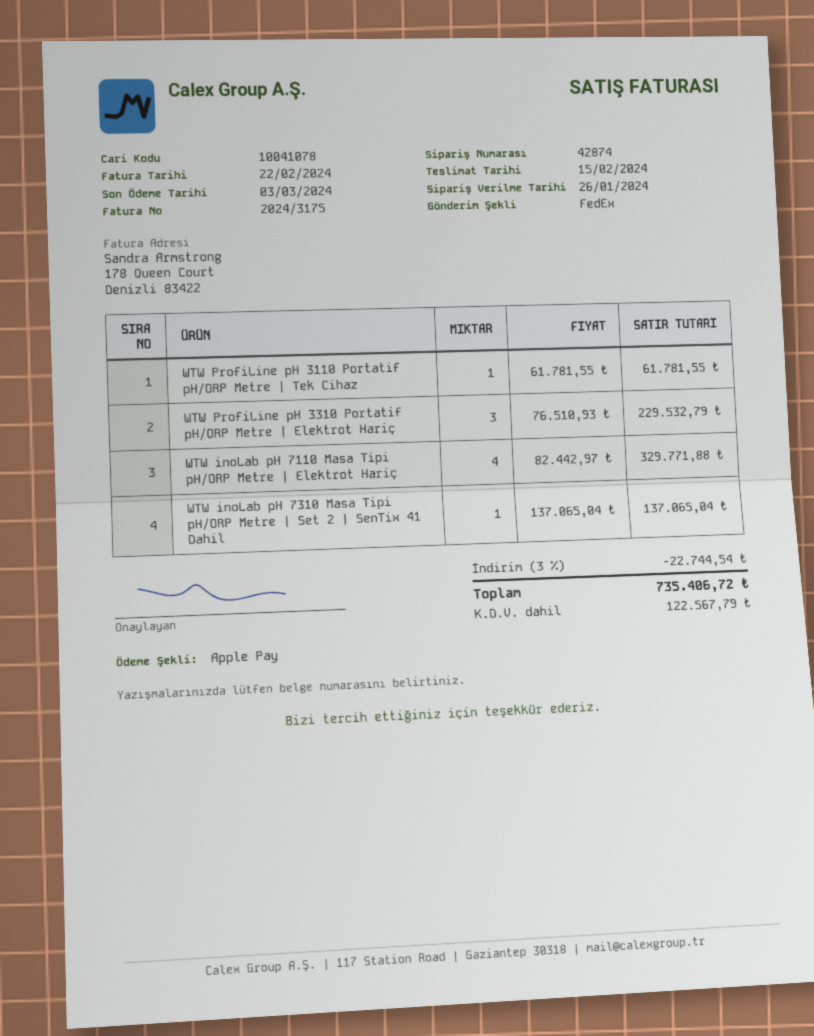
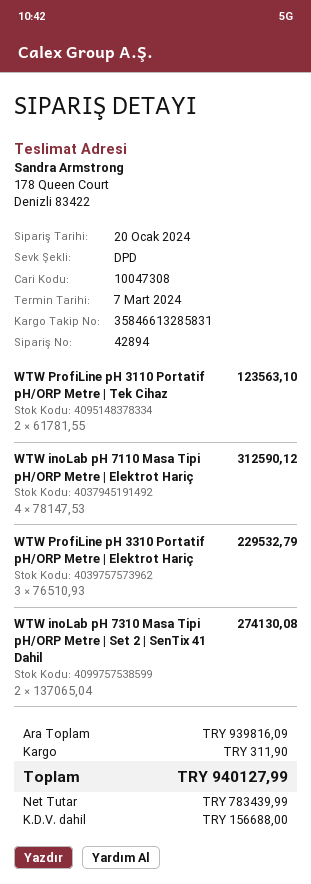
order number: 42874 -> 42894
order date: 2024-01-26 -> 2024-01-20
delivery date: 2024-02-15 -> 2024-03-07
customer number: 10041078 -> 10047308
shipping method: FedEx -> DPD
WTW ProfiLine pH 3110 Portatif pH/ORP Metre | Tek Cihaz: 1 x 61781.55 = 61781.55 -> 2 x 61781.55 = 123563.10
WTW inoLab pH 7110 Masa Tipi pH/ORP Metre | Elektrot Hariç: 4 x 82442.97 = 329771.88 -> 4 x 78147.53 = 312590.12
WTW inoLab pH 7310 Masa Tipi pH/ORP Metre | Set 2 | SenTix 41 Dahil: 1 x 137065.04 = 137065.04 -> 2 x 137065.04 = 274130.08
discount: 3% = 22744.54 -> none
shipping: none -> 311.90
tax: 122567.79 -> 156688.00
total: 735406.72 -> 940127.99

